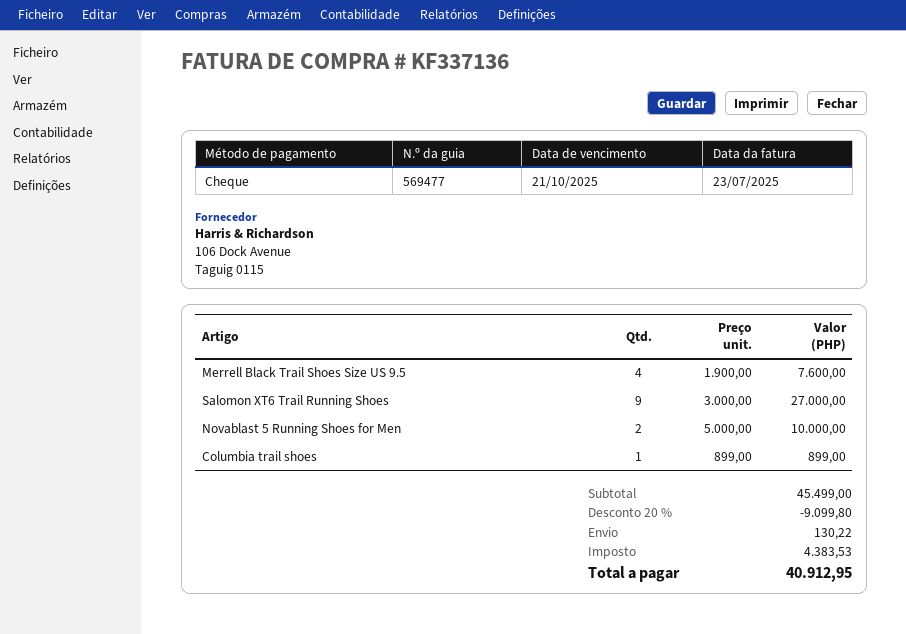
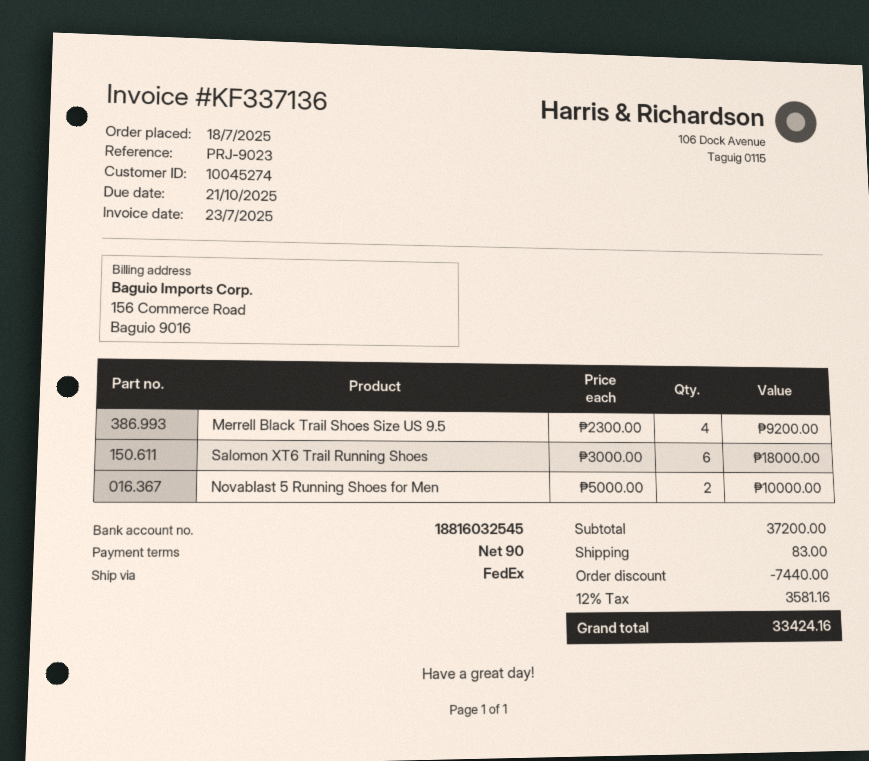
Merrell Black Trail Shoes Size US 9.5: 4 x 1900.00 = 7600.00 -> 4 x 2300.00 = 9200.00
Salomon XT6 Trail Running Shoes: 9 x 3000.00 = 27000.00 -> 6 x 3000.00 = 18000.00
Columbia trail shoes: 1 x 899.00 = 899.00 -> none
subtotal: 45499.00 -> 37200.00
discount: 9099.80 -> 7440.00
shipping: 130.22 -> 83.00
tax: 4383.53 -> 3581.16
total: 40912.95 -> 33424.16

